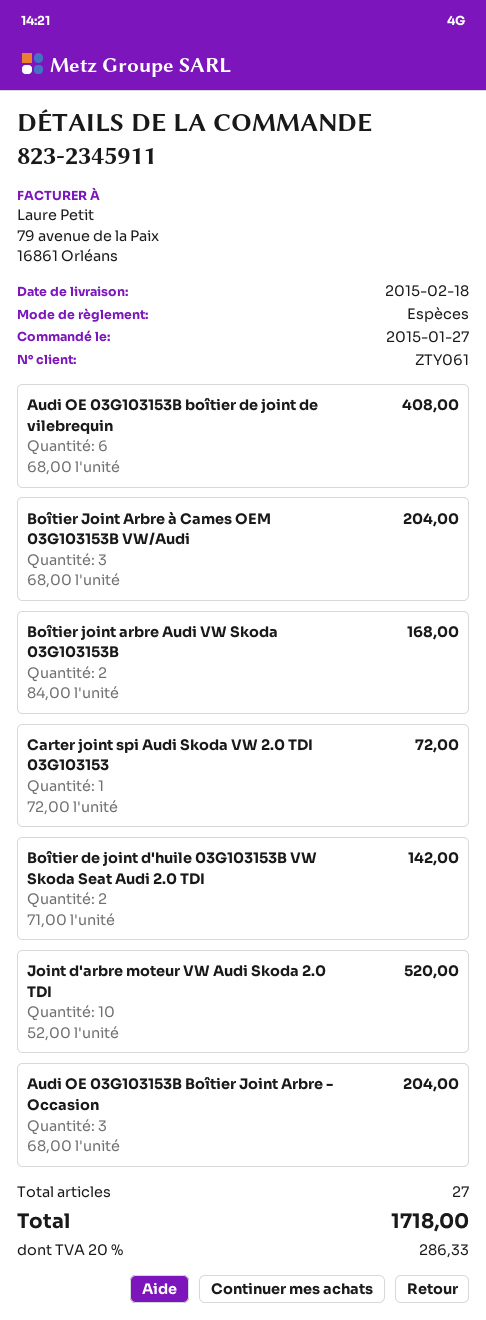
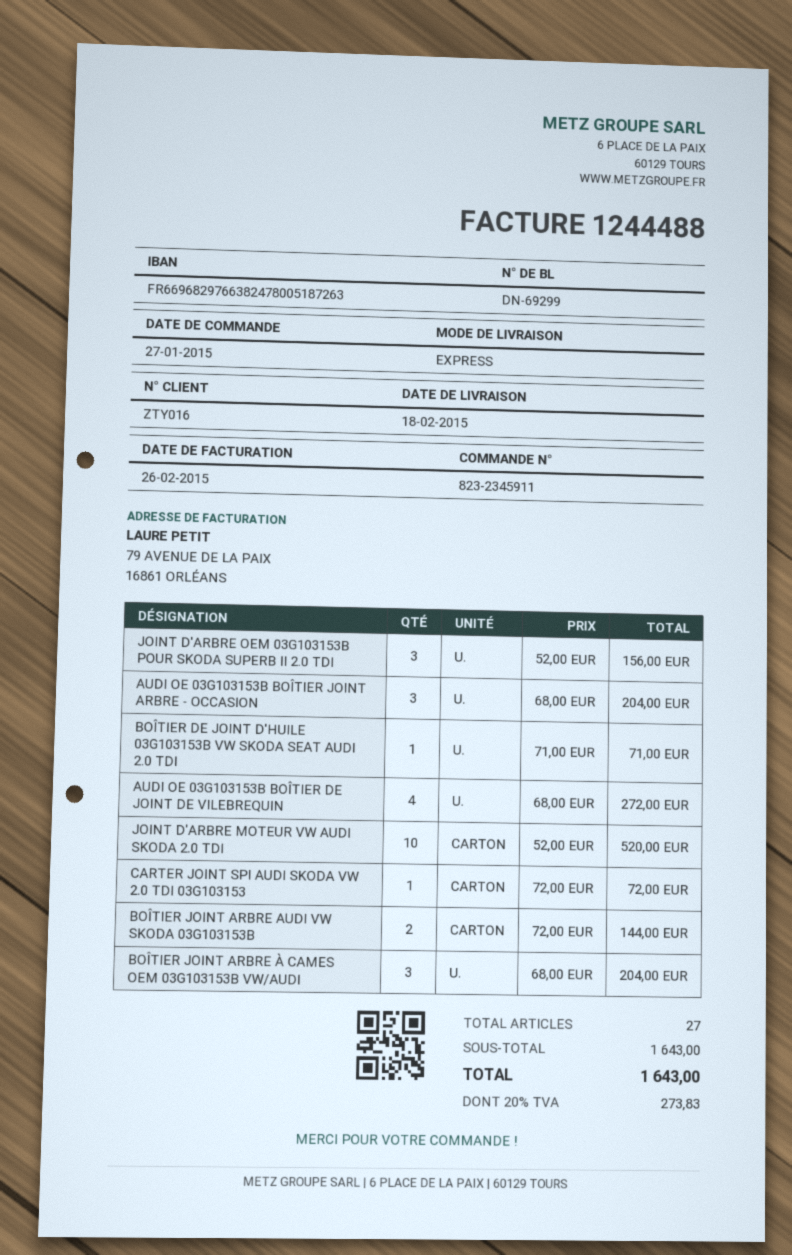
customer number: ZTY061 -> ZTY016
Audi OE 03G103153B boîtier de joint de vilebrequin: 6 x 68.00 = 408.00 -> 4 x 68.00 = 272.00
Boîtier joint arbre Audi VW Skoda 03G103153B: 2 x 84.00 = 168.00 -> 2 x 72.00 = 144.00
Boîtier de joint d'huile 03G103153B VW Skoda Seat Audi 2.0 TDI: 2 x 71.00 = 142.00 -> 1 x 71.00 = 71.00
JOINT D'ARBRE OEM 03G103153B POUR SKODA SUPERB II 2.0 TDI: none -> 3 x 52.00 = 156.00
tax: 20% = 286.33 -> 20% = 273.83
total: 1718.00 -> 1643.00

